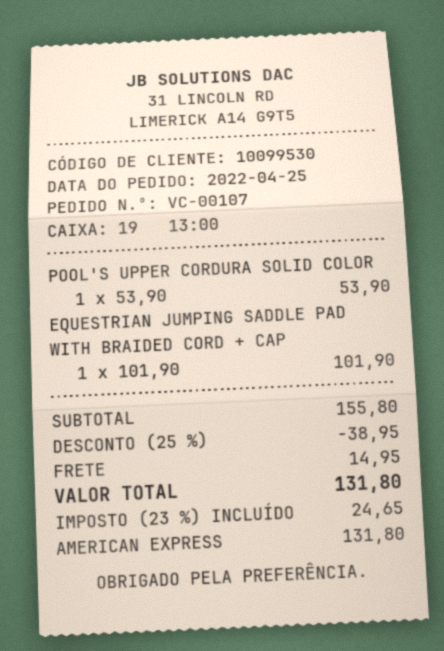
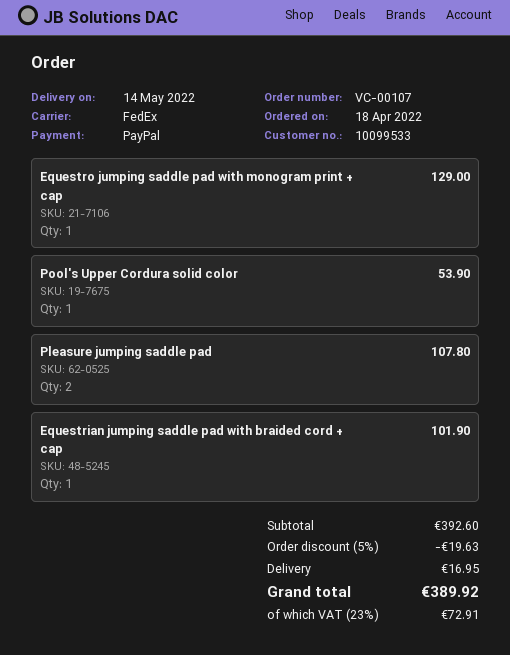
order date: 2022-04-25 -> 2022-04-18
customer number: 10099530 -> 10099533
payment method: American Express -> PayPal
Equestro jumping saddle pad with monogram print + cap: none -> 1 for 129.00
Pleasure jumping saddle pad: none -> 2 for 107.80
subtotal: 155.80 -> 392.60
discount: 25% = 38.95 -> 5% = 19.63
shipping: 14.95 -> 16.95
tax: 23% = 24.65 -> 23% = 72.91
total: 131.80 -> 389.92

